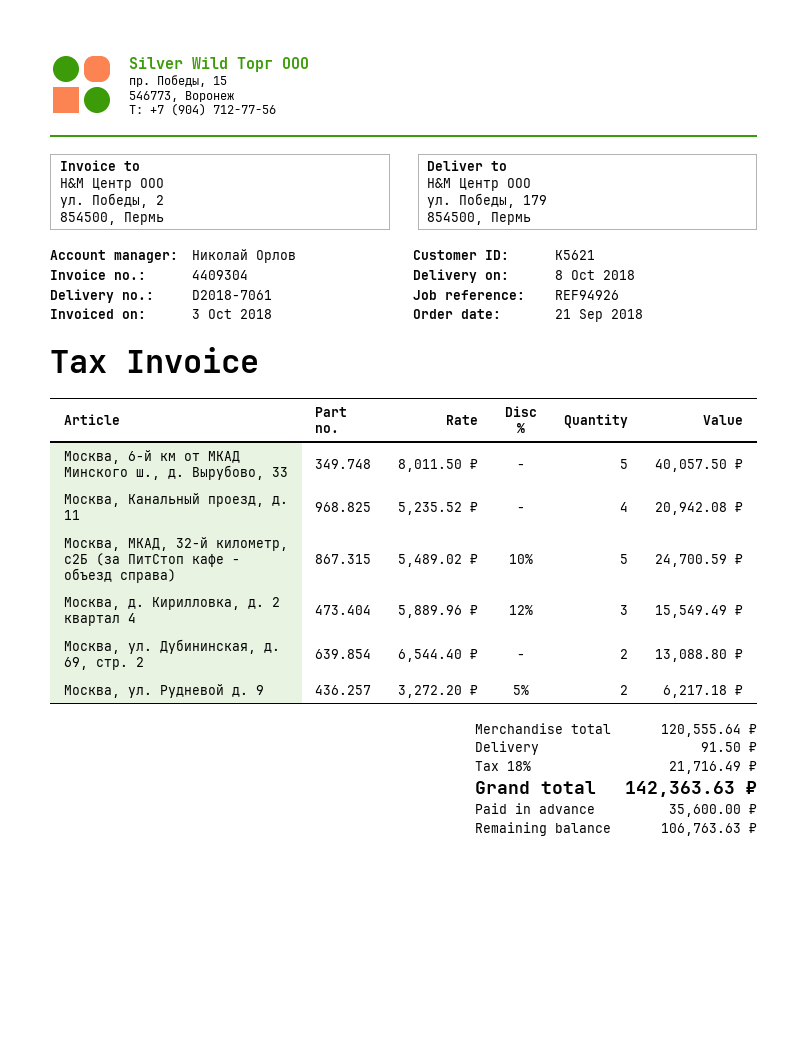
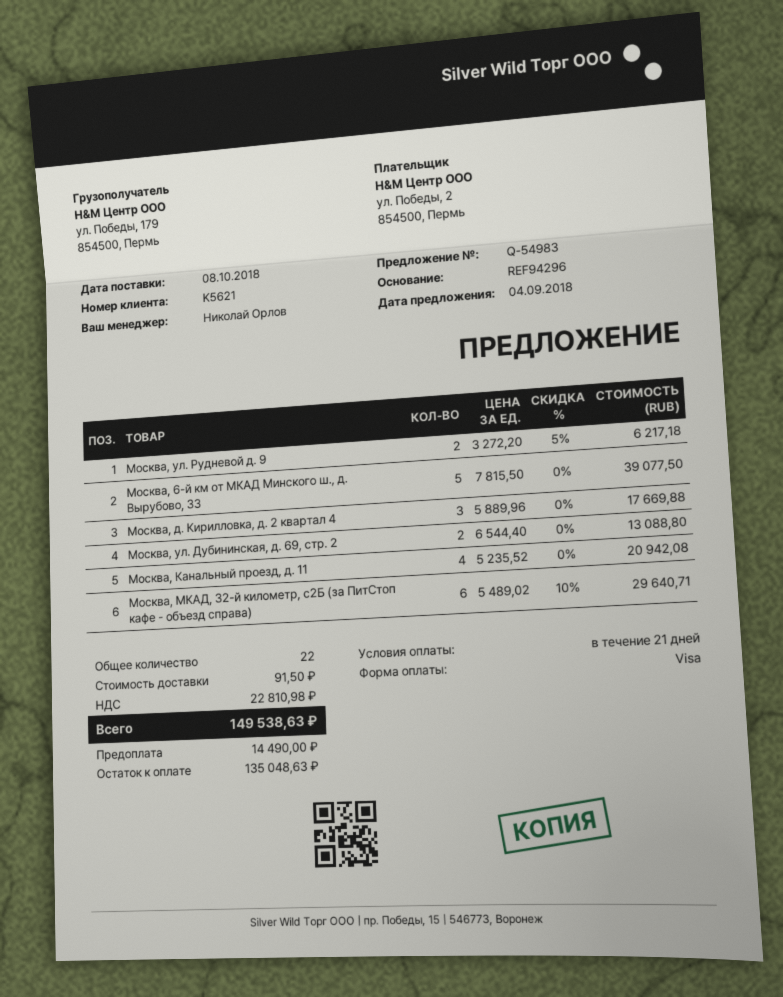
reference: REF94926 -> REF94296
Москва, 6-й км от МКАД Минского ш., д. Вырубово, 33: 5 x 8011.50 = 40057.50 -> 5 x 7815.50 = 39077.50
Москва, МКАД, 32-й километр, с2Б (за ПитСтоп кафе - объезд справа): 5 x 5489.02 - 10% = 24700.59 -> 6 x 5489.02 - 10% = 29640.71
Москва, д. Кирилловка, д. 2 квартал 4: 3 x 5889.96 - 12% = 15549.49 -> 3 x 5889.96 = 17669.88
tax: 21716.49 -> 22810.98
total: 142363.63 -> 149538.63
deposit: 35600.00 -> 14490.00
balance: 106763.63 -> 135048.63

